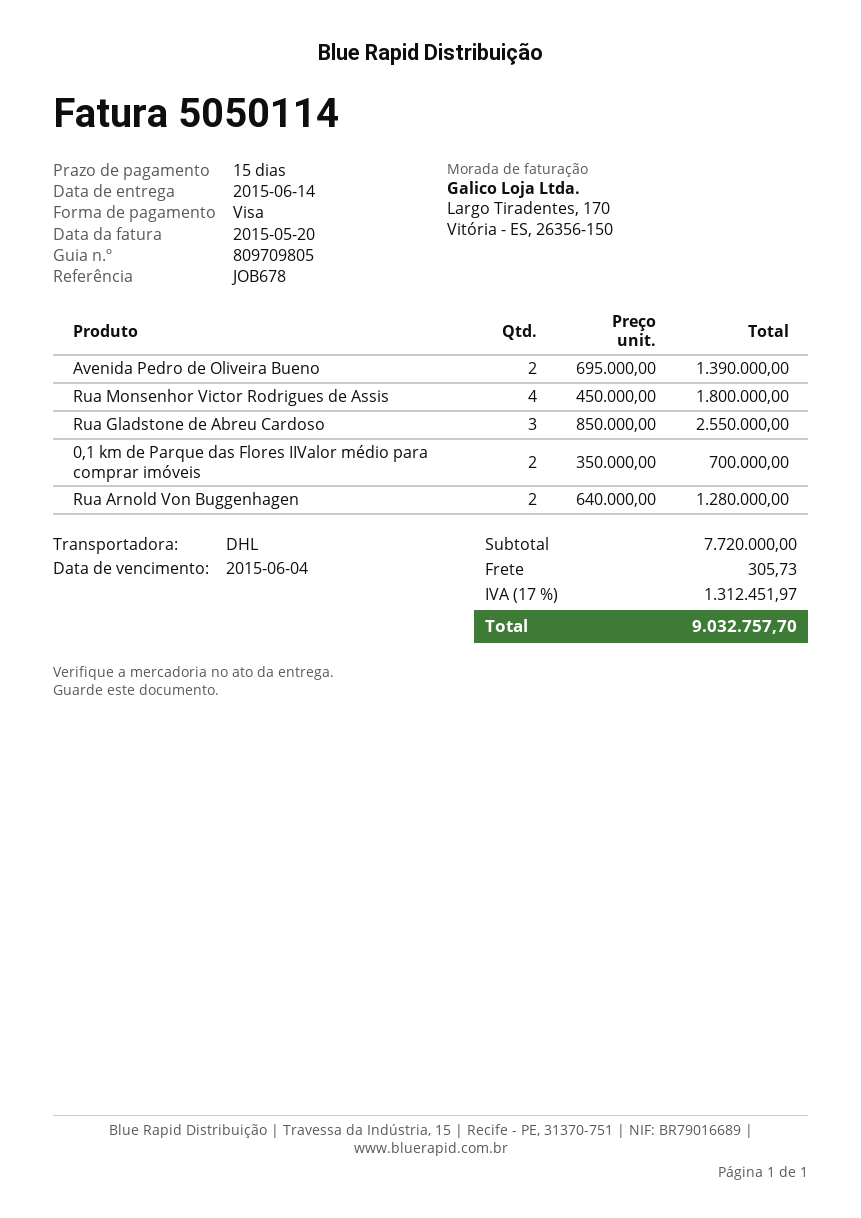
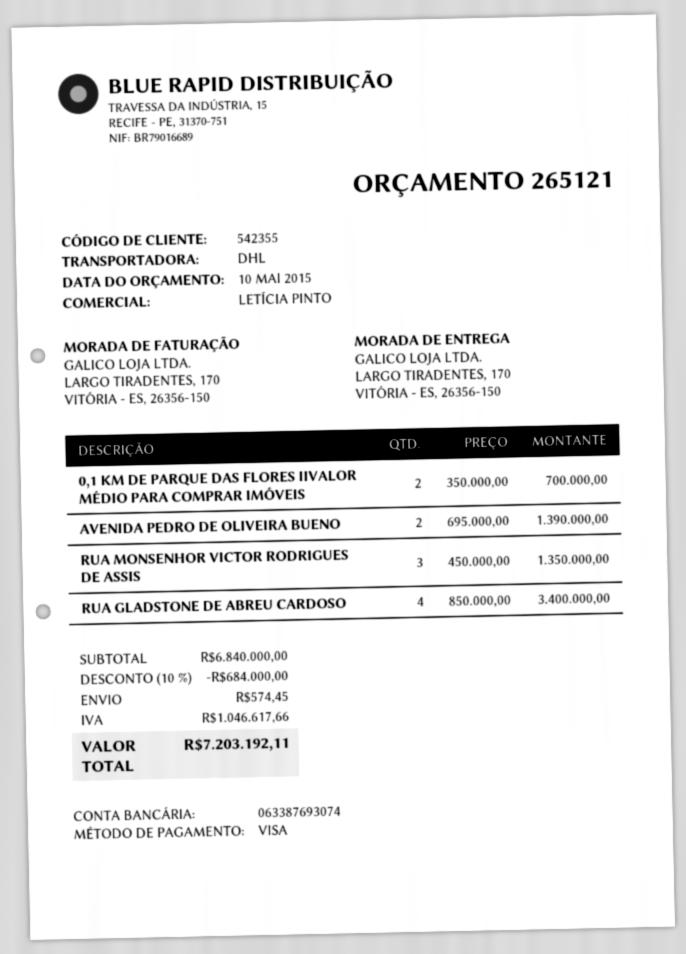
Rua Monsenhor Victor Rodrigues de Assis: 4 x 450000.00 = 1800000.00 -> 3 x 450000.00 = 1350000.00
Rua Gladstone de Abreu Cardoso: 3 x 850000.00 = 2550000.00 -> 4 x 850000.00 = 3400000.00
Rua Arnold Von Buggenhagen: 2 x 640000.00 = 1280000.00 -> none
subtotal: 7720000.00 -> 6840000.00
discount: none -> 10% = 684000.00
shipping: 305.73 -> 574.45
tax: 1312451.97 -> 1046617.66
total: 9032757.70 -> 7203192.11

